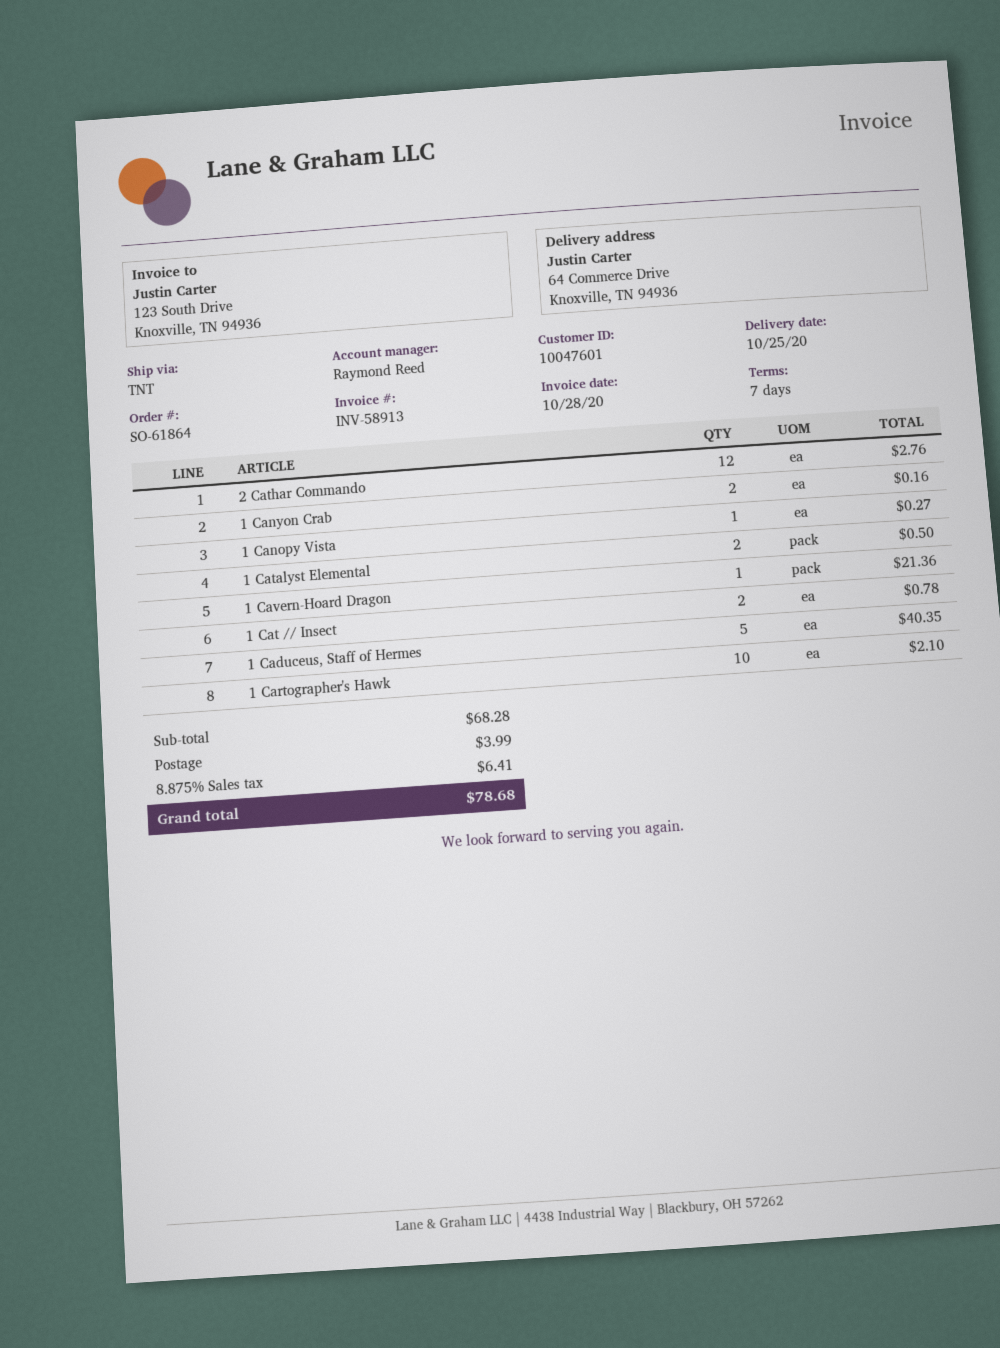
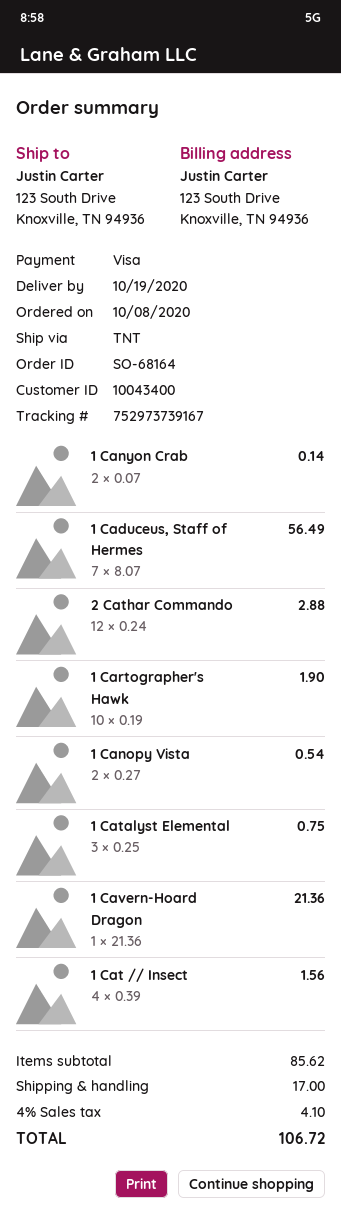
order number: SO-61864 -> SO-68164
delivery date: 2020-10-25 -> 2020-10-19
customer number: 10047601 -> 10043400
ship to: 64 Commerce Drive, Knoxville, TN 94936 -> 123 South Drive, Knoxville, TN 94936
2 Cathar Commando: 12 for 2.76 -> 12 for 2.88
1 Canyon Crab: 2 for 0.16 -> 2 for 0.14
1 Canopy Vista: 1 for 0.27 -> 2 for 0.54
1 Catalyst Elemental: 2 for 0.50 -> 3 for 0.75
1 Cat // Insect: 2 for 0.78 -> 4 for 1.56
1 Caduceus, Staff of Hermes: 5 for 40.35 -> 7 for 56.49
1 Cartographer's Hawk: 10 for 2.10 -> 10 for 1.90
subtotal: 68.28 -> 85.62
shipping: 3.99 -> 17.00
tax: 8.875% = 6.41 -> 4% = 4.10
total: 78.68 -> 106.72

